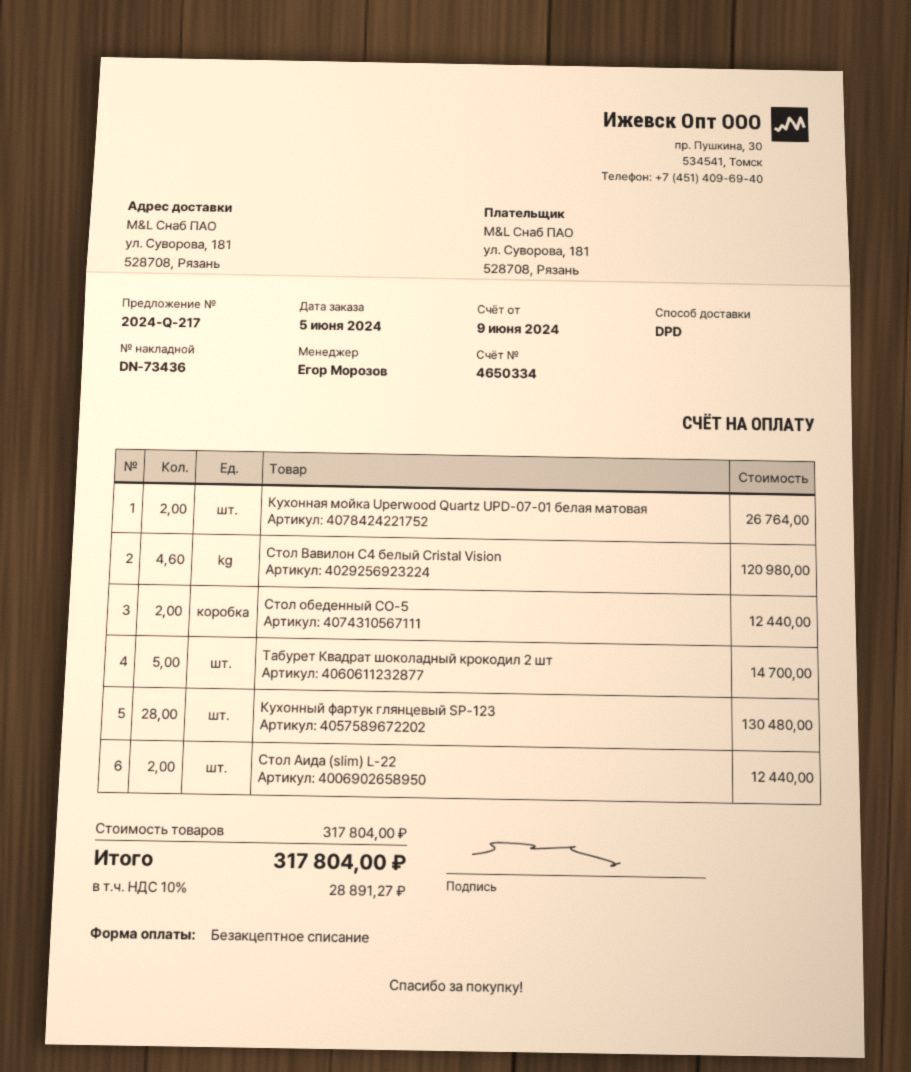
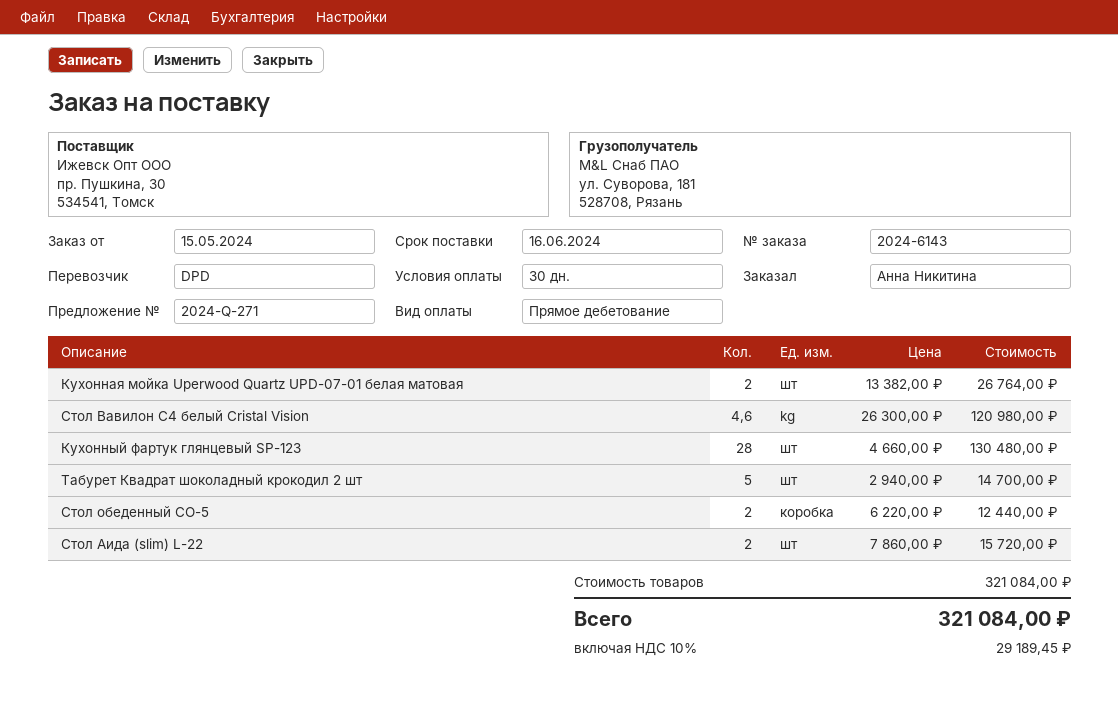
quote number: 2024-Q-217 -> 2024-Q-271
order date: 2024-06-05 -> 2024-05-15
Стол Аида (slim) L-22: 2 for 12440.00 -> 2 for 15720.00
subtotal: 317804.00 -> 321084.00
tax: 10% = 28891.27 -> 10% = 29189.45
total: 317804.00 -> 321084.00

